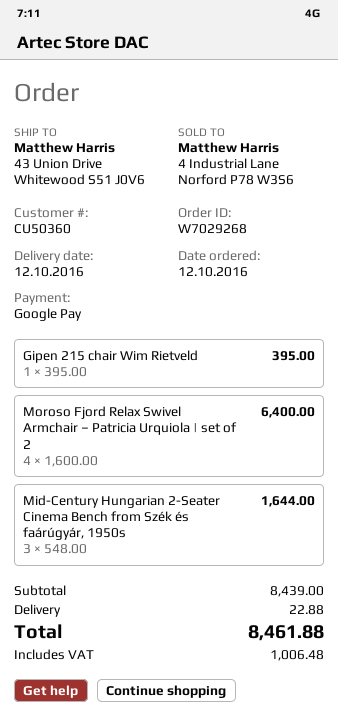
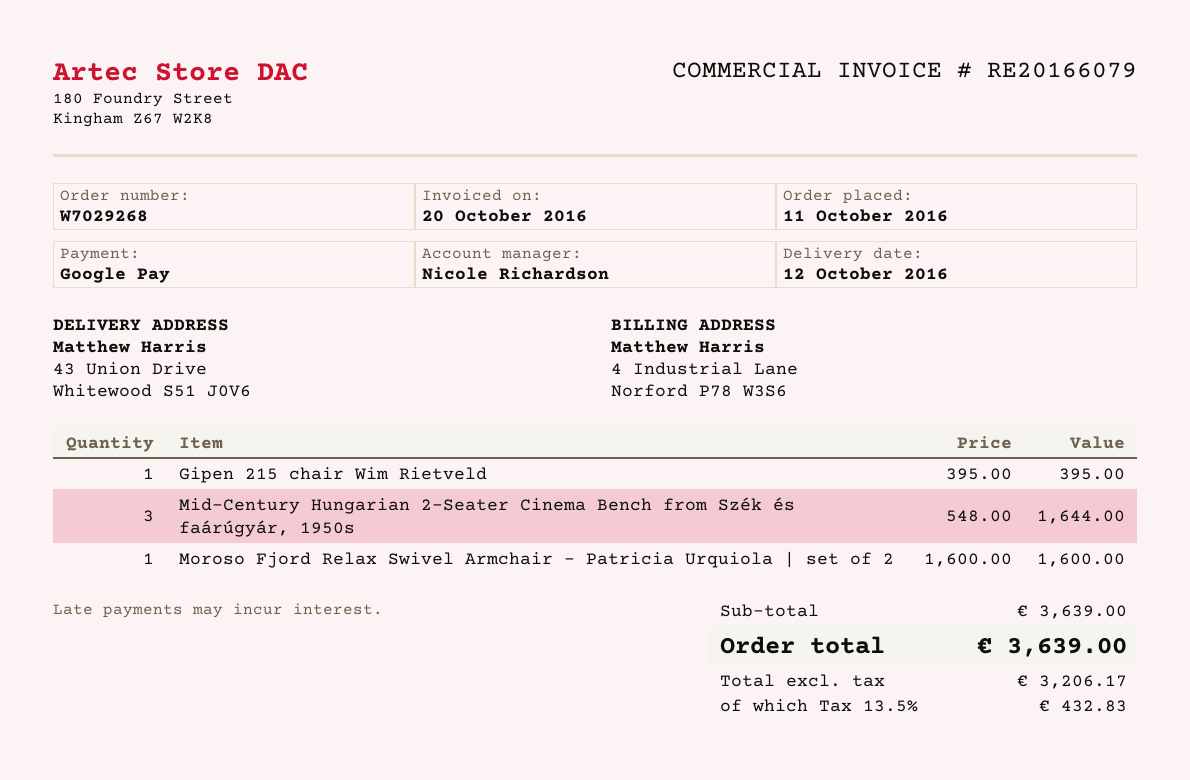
order date: 2016-10-12 -> 2016-10-11
Moroso Fjord Relax Swivel Armchair – Patricia Urquiola | set of 2: 4 x 1600.00 = 6400.00 -> 1 x 1600.00 = 1600.00
subtotal: 8439.00 -> 3639.00
shipping: 22.88 -> none
tax: 1006.48 -> 432.83
total: 8461.88 -> 3639.00

